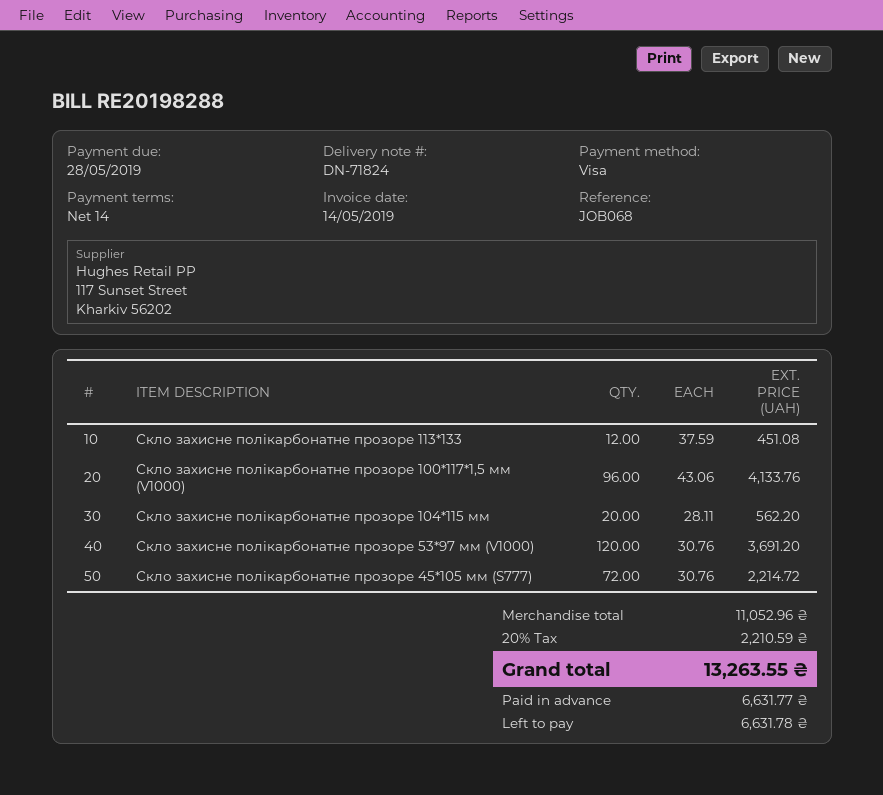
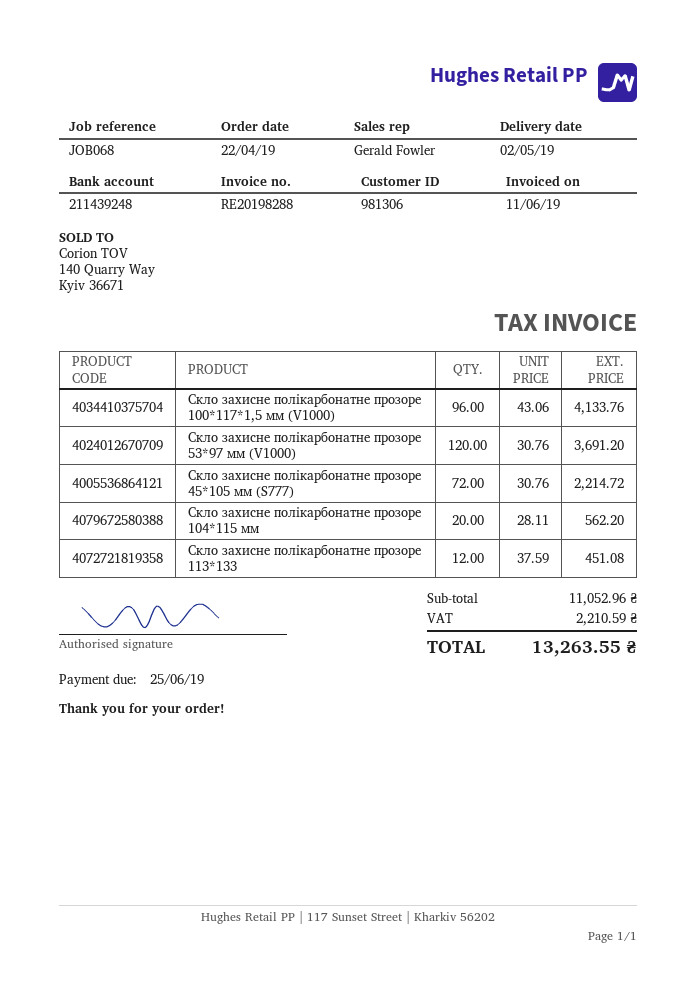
invoice date: 2019-05-14 -> 2019-06-11
due date: 2019-05-28 -> 2019-06-25

